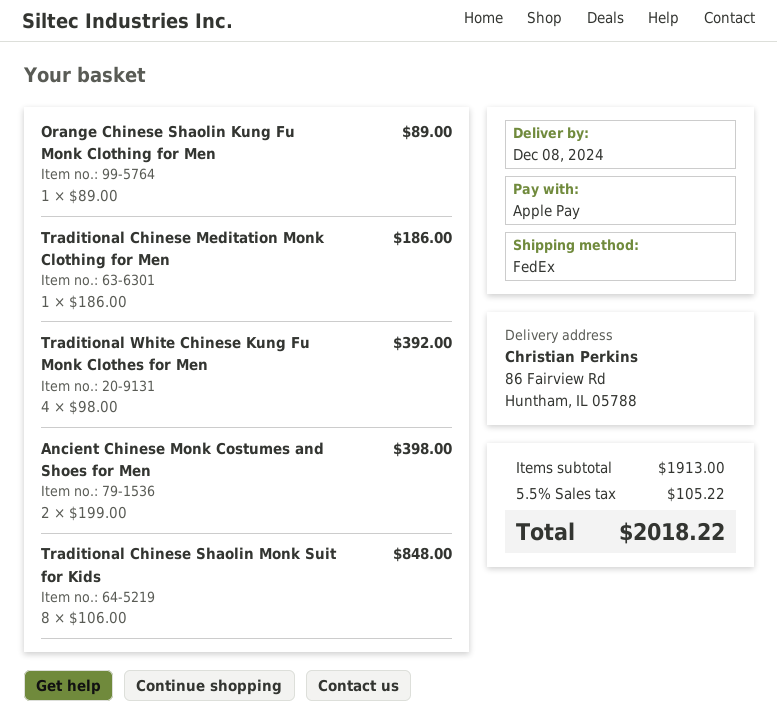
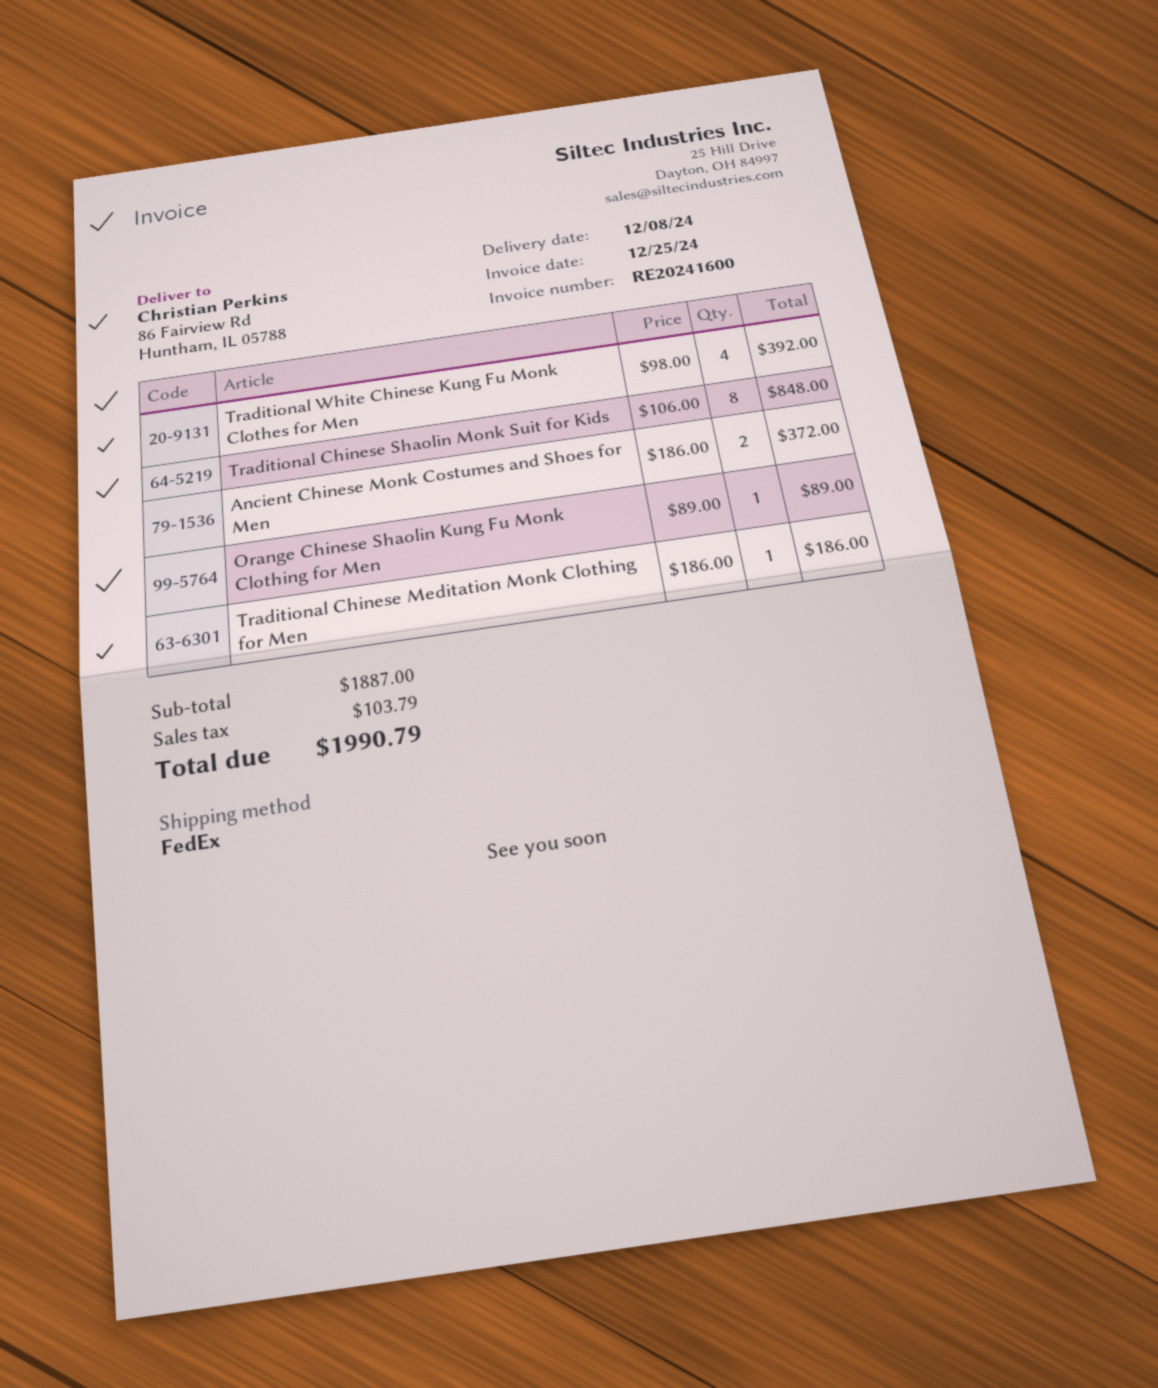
Ancient Chinese Monk Costumes and Shoes for Men: 2 x 199.00 = 398.00 -> 2 x 186.00 = 372.00
subtotal: 1913.00 -> 1887.00
tax: 105.22 -> 103.79
total: 2018.22 -> 1990.79

